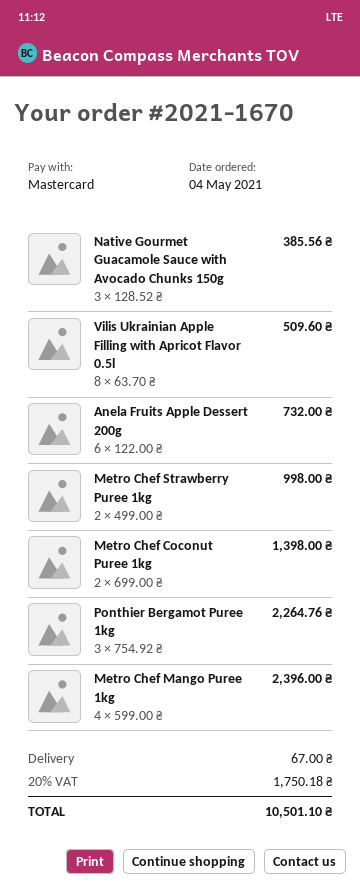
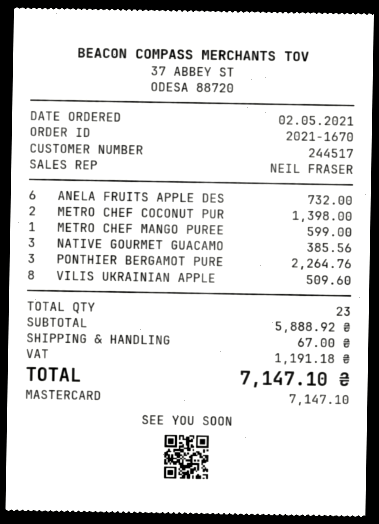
order date: 2021-05-04 -> 2021-05-02
Metro Chef Strawberry Puree 1kg: 2 for 998.00 -> none
Metro Chef Mango Puree 1kg: 4 for 2396.00 -> 1 for 599.00
tax: 1750.18 -> 1191.18
total: 10501.10 -> 7147.10

